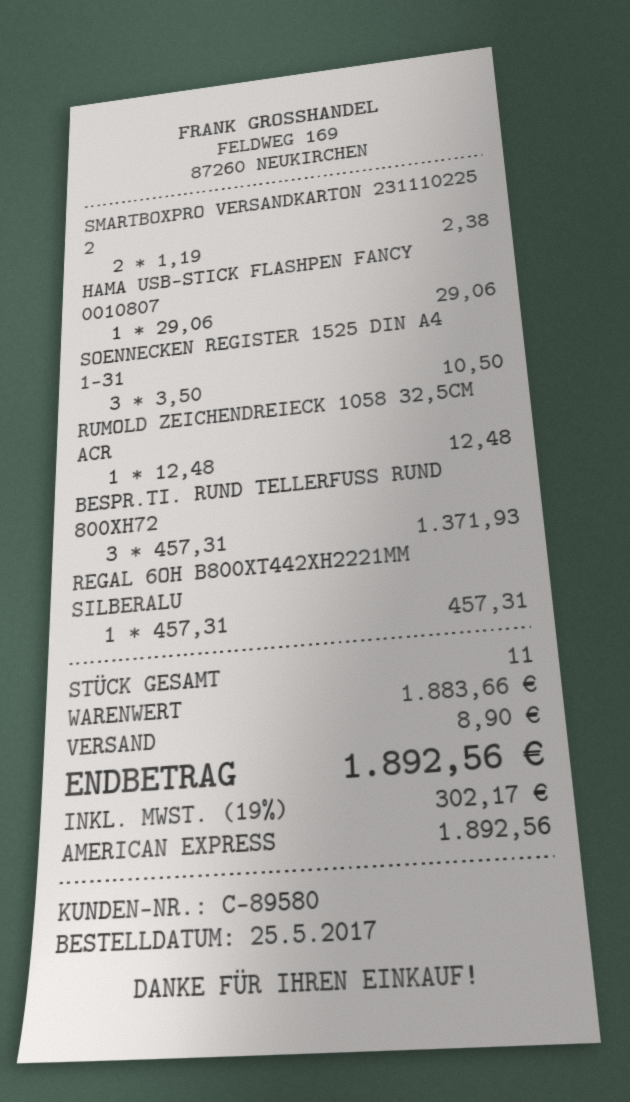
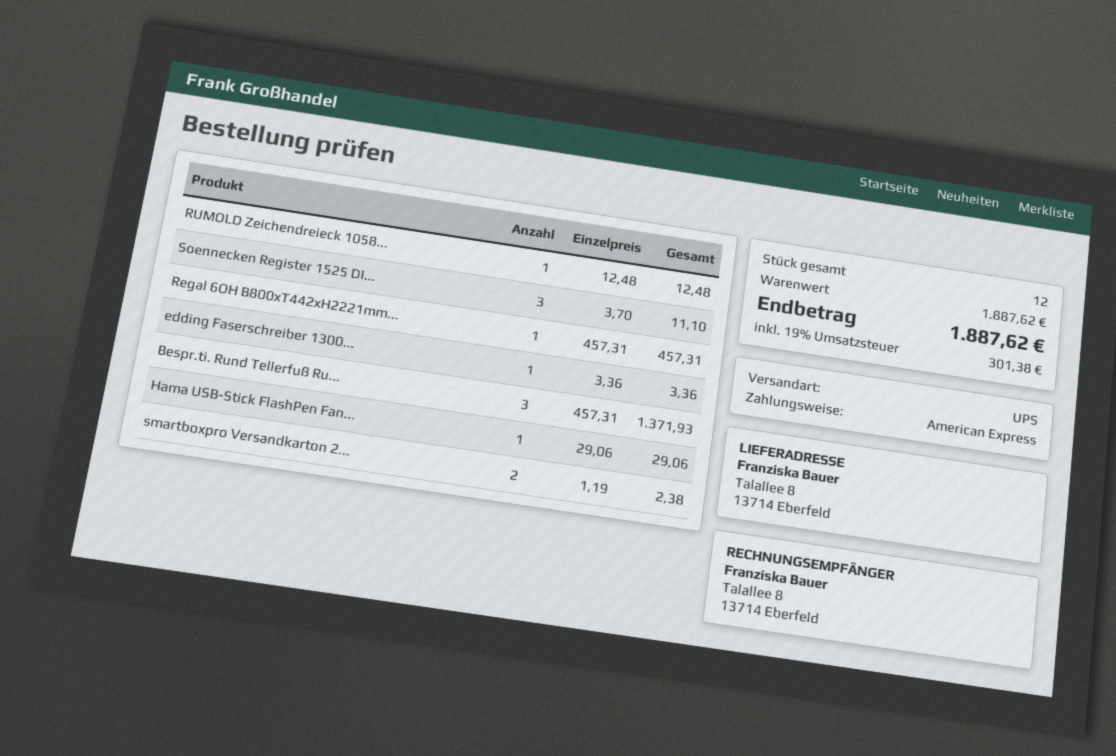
SOENNECKEN REGISTER 1525 DIN A4 1-31: 3 x 3.50 = 10.50 -> 3 x 3.70 = 11.10
edding Faserschreiber 1300...: none -> 1 x 3.36 = 3.36
total quantity: 11 -> 12
subtotal: 1883.66 -> 1887.62
shipping: 8.90 -> none
tax: 19% = 302.17 -> 19% = 301.38
total: 1892.56 -> 1887.62

